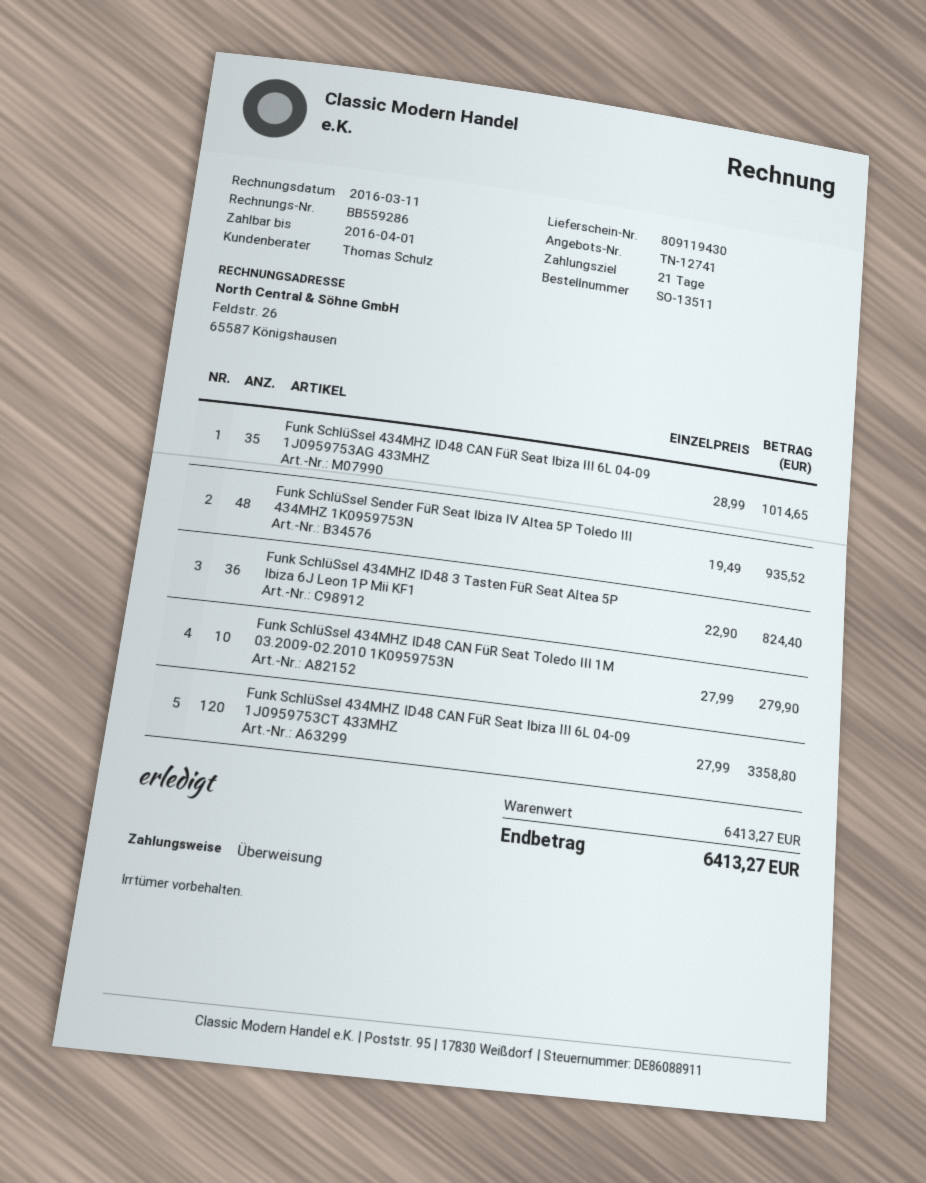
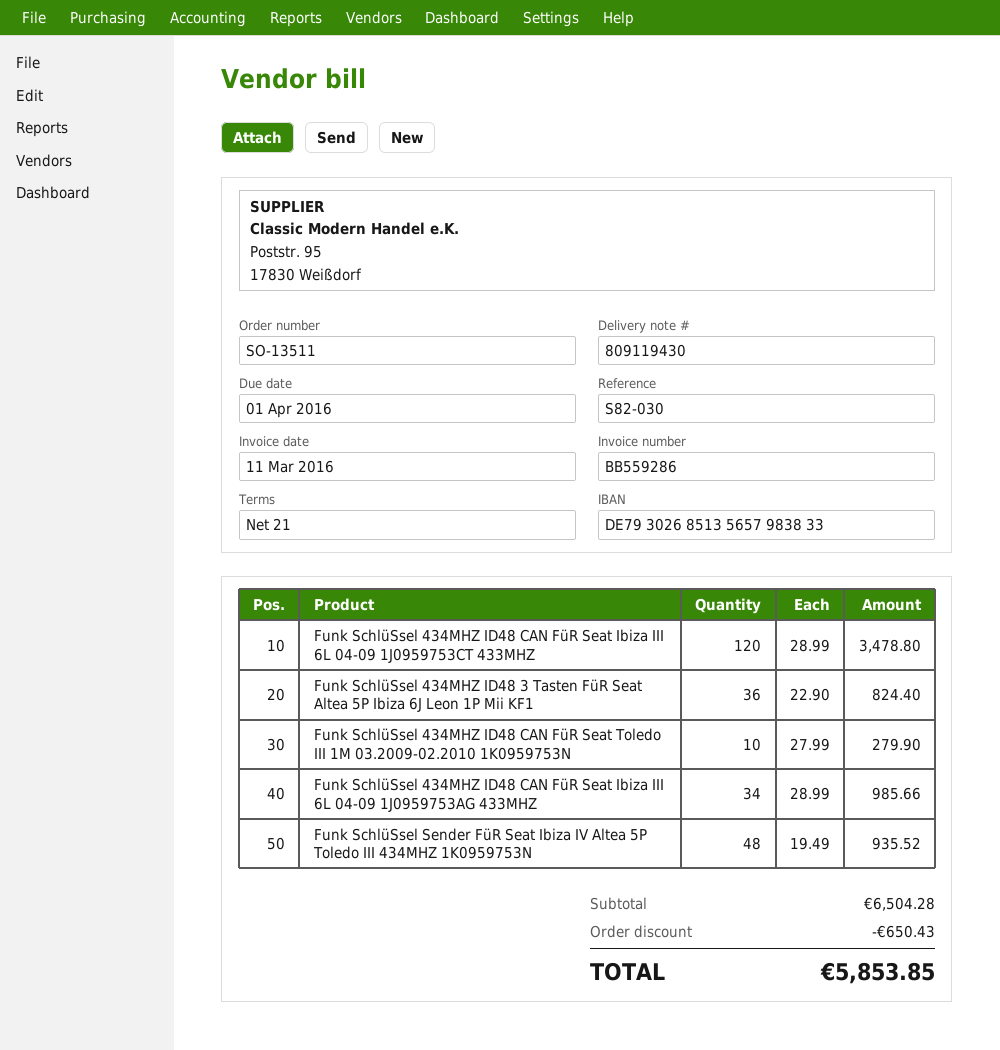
Funk SchlüSsel 434MHZ ID48 CAN FüR Seat Ibiza III 6L 04-09 1J0959753AG 433MHZ: 35 x 28.99 = 1014.65 -> 34 x 28.99 = 985.66
Funk SchlüSsel 434MHZ ID48 CAN FüR Seat Ibiza III 6L 04-09 1J0959753CT 433MHZ: 120 x 27.99 = 3358.80 -> 120 x 28.99 = 3478.80
subtotal: 6413.27 -> 6504.28
discount: none -> 650.43
total: 6413.27 -> 5853.85

